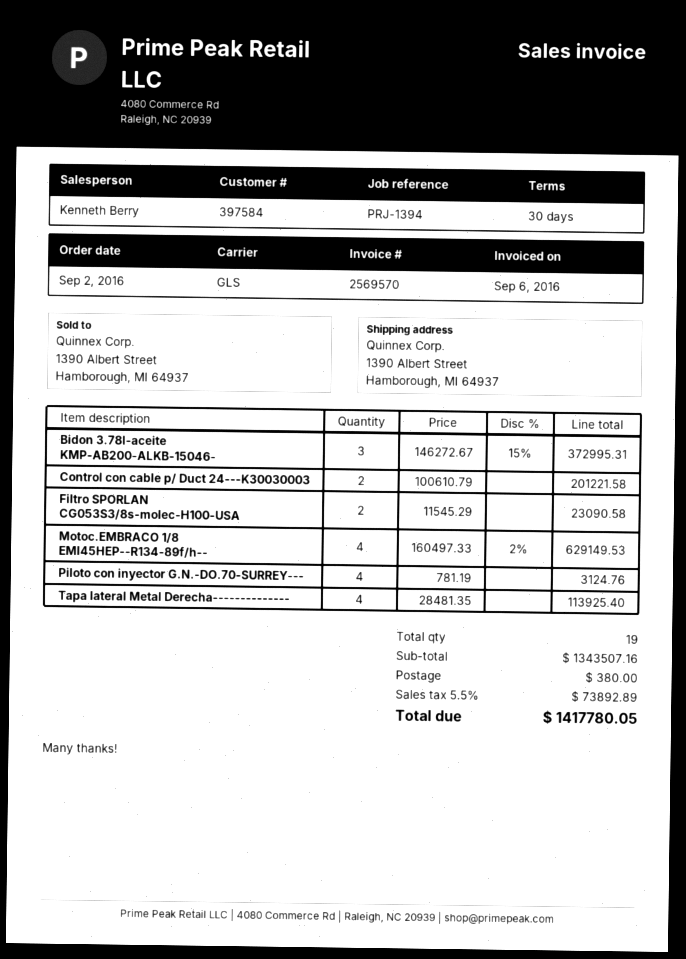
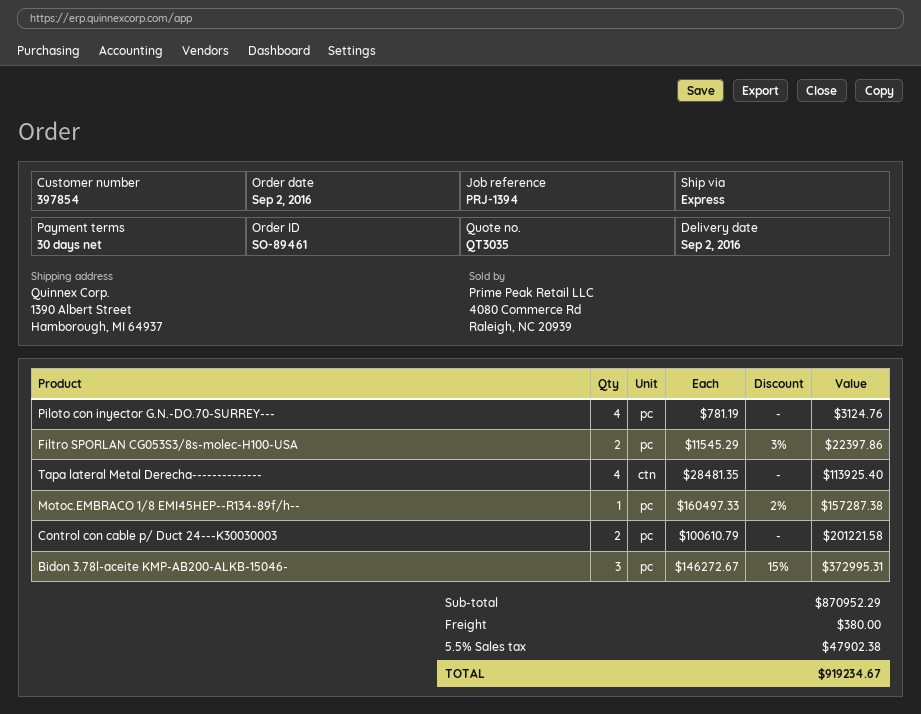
customer number: 397584 -> 397854
shipping method: GLS -> express
Filtro SPORLAN CG053S3/8s-molec-H100-USA: 2 x 11545.29 = 23090.58 -> 2 x 11545.29 - 3% = 22397.86
Motoc.EMBRACO 1/8 EMI45HEP--R134-89f/h--: 4 x 160497.33 - 2% = 629149.53 -> 1 x 160497.33 - 2% = 157287.38
subtotal: 1343507.16 -> 870952.29
tax: 5.5% = 73892.89 -> 5.5% = 47902.38
total: 1417780.05 -> 919234.67

